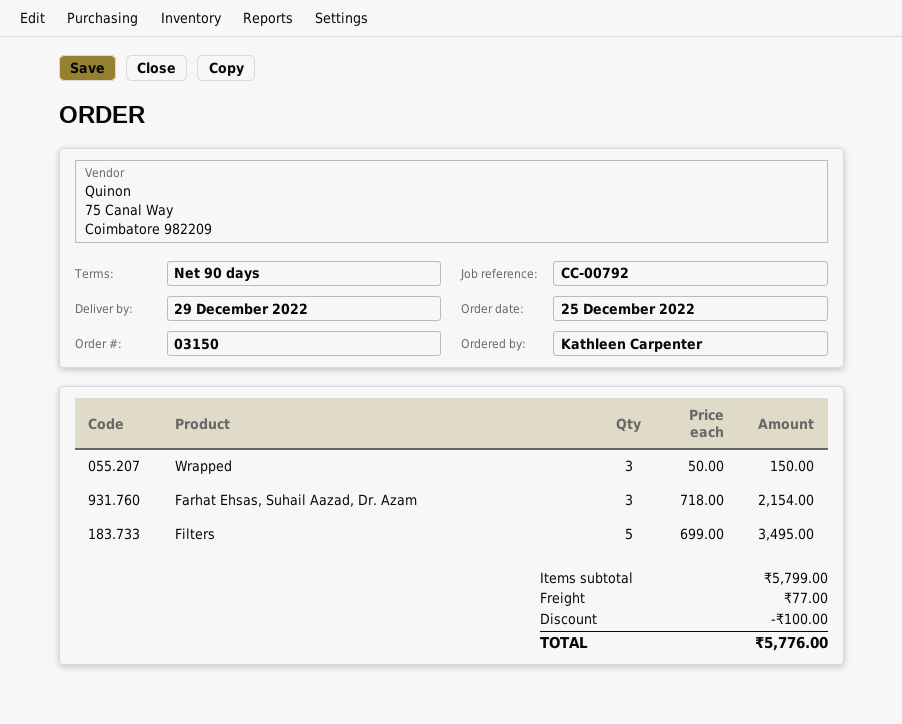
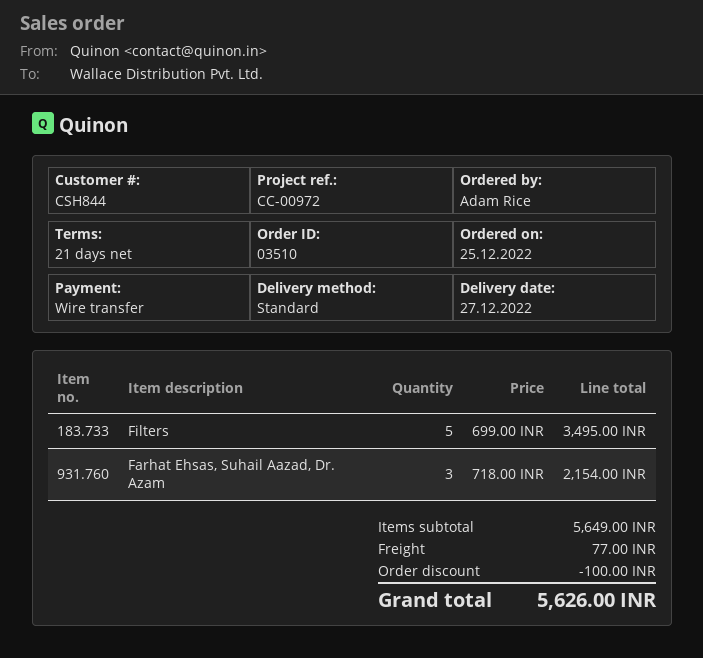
order number: 03150 -> 03510
delivery date: 2022-12-29 -> 2022-12-27
payment terms: 90 days -> 21 days
reference: CC-00792 -> CC-00972
ordered by: Kathleen Carpenter -> Adam Rice
Wrapped: 3 x 50.00 = 150.00 -> none
subtotal: 5799.00 -> 5649.00
total: 5776.00 -> 5626.00

